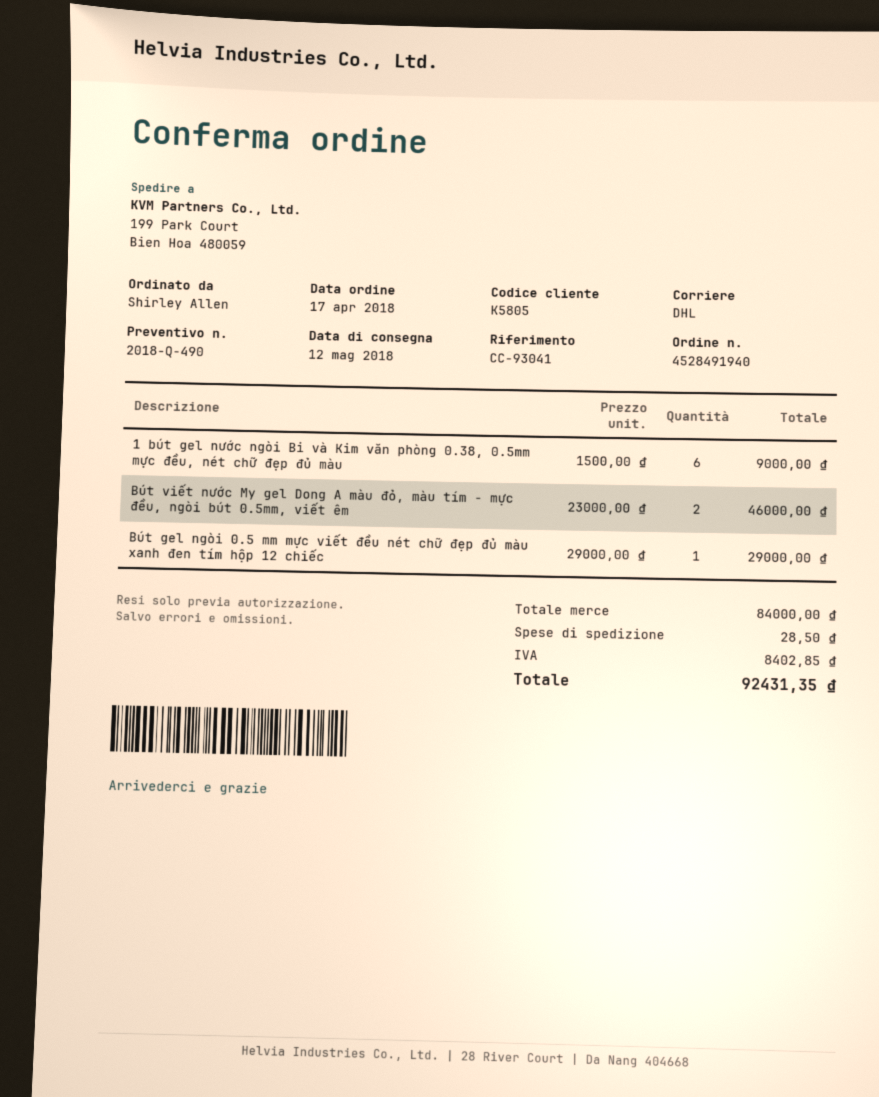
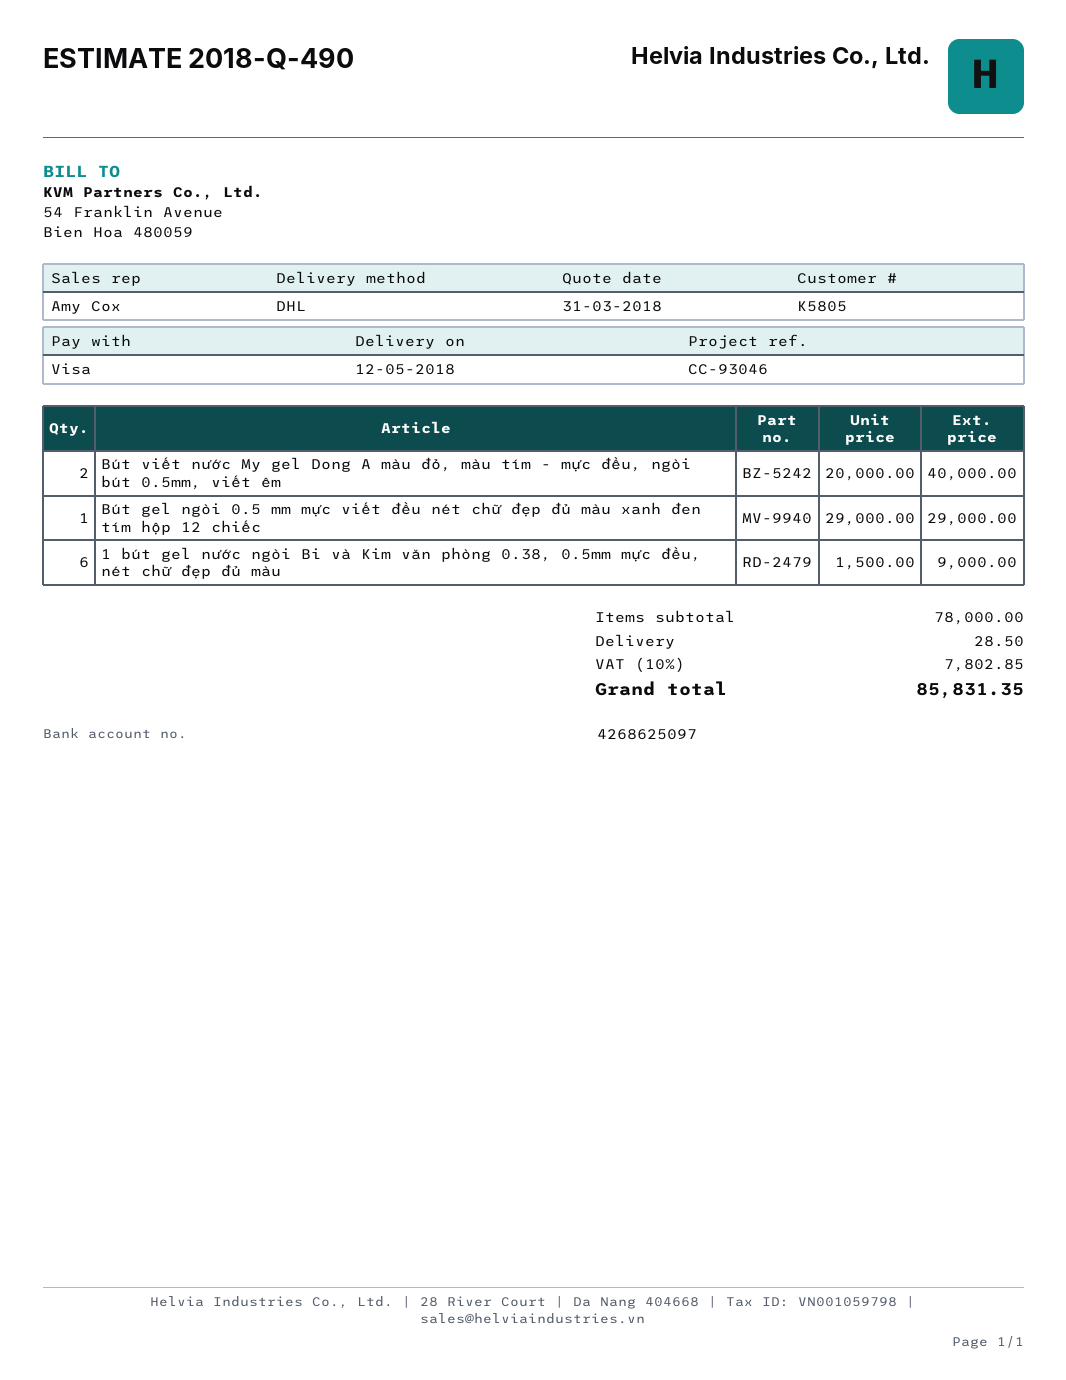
reference: CC-93041 -> CC-93046
Bút viết nước My gel Dong A màu đỏ, màu tím - mực đều, ngòi bút 0.5mm, viết êm: 2 x 23000.00 = 46000.00 -> 2 x 20000.00 = 40000.00
subtotal: 84000.00 -> 78000.00
tax: 8402.85 -> 7802.85
total: 92431.35 -> 85831.35

